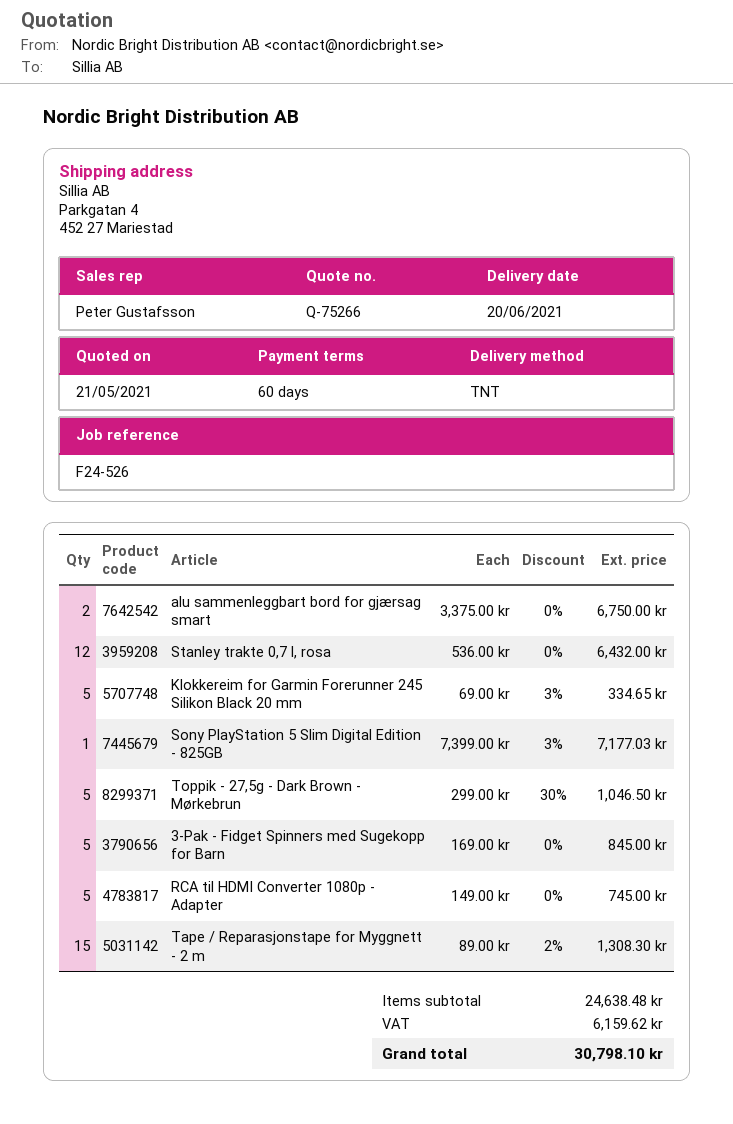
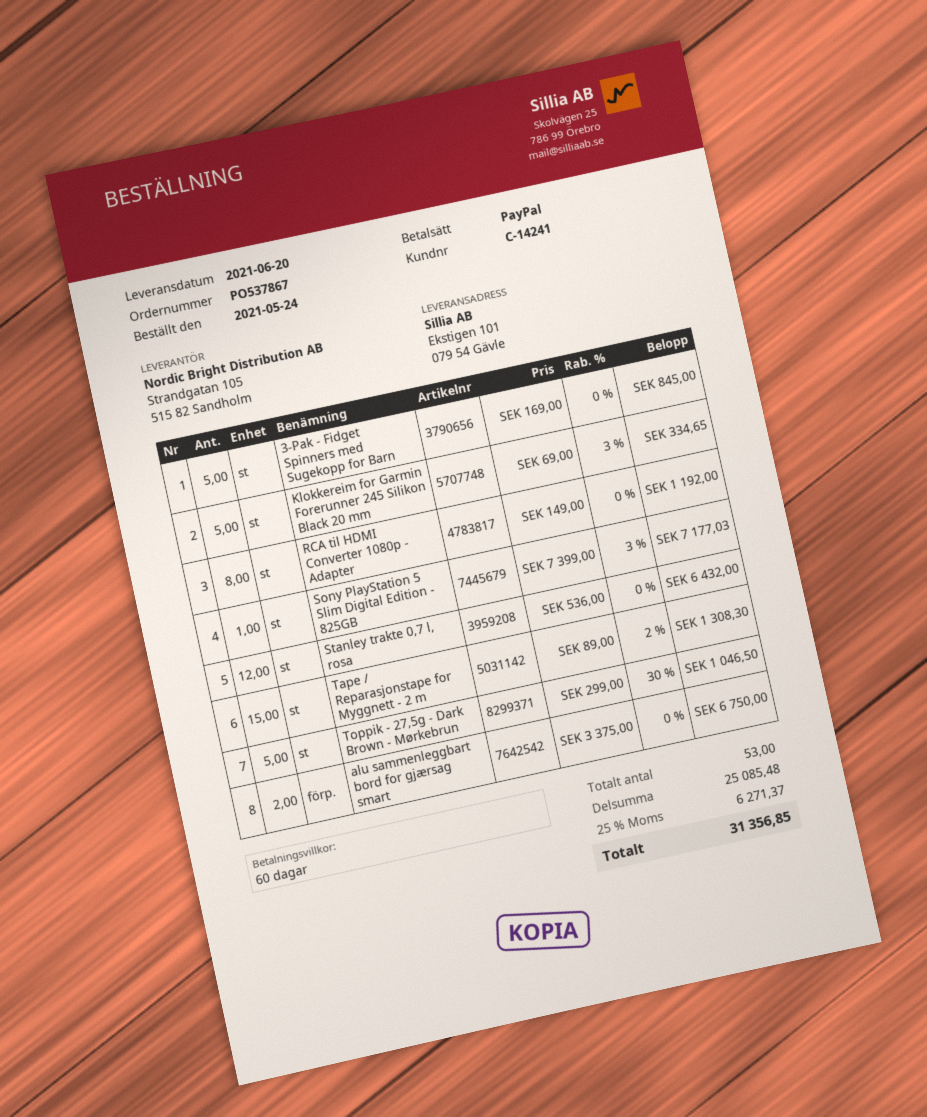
ship to: Parkgatan 4, 452 27 Mariestad -> Ekstigen 101, 079 54 Gävle
RCA til HDMI Converter 1080p - Adapter: 5 x 149.00 = 745.00 -> 8 x 149.00 = 1192.00
subtotal: 24638.48 -> 25085.48
tax: 6159.62 -> 6271.37
total: 30798.10 -> 31356.85

